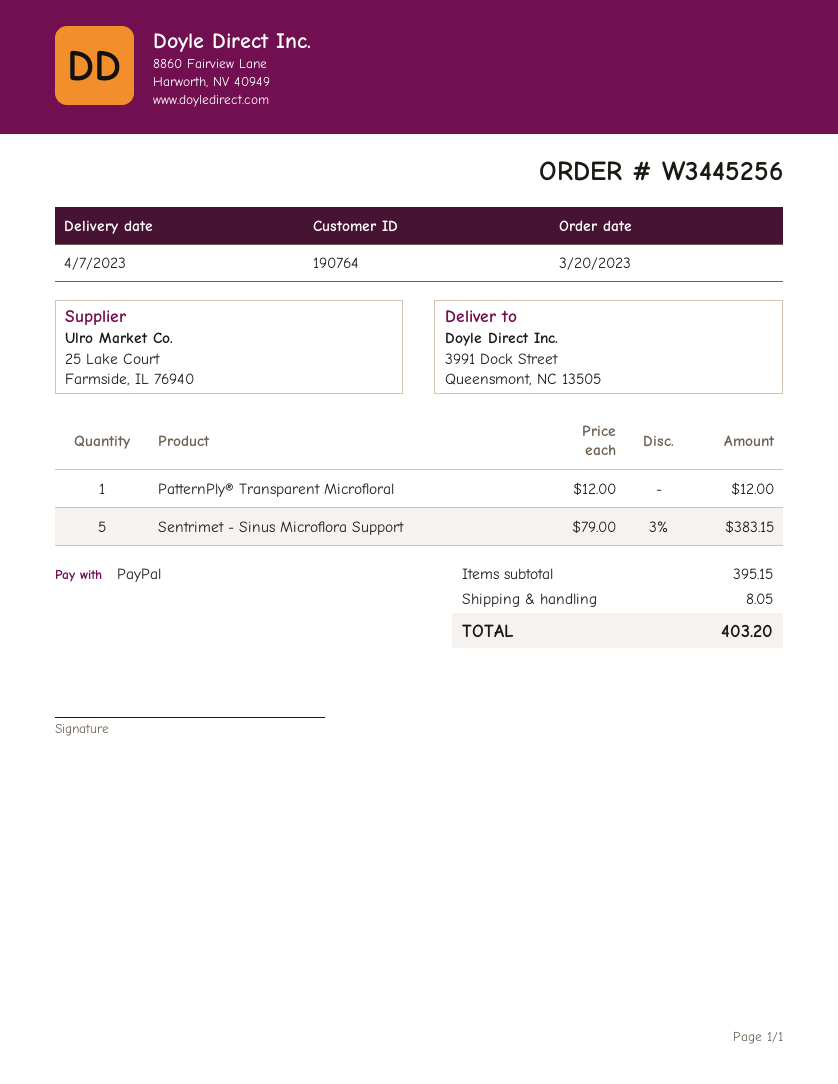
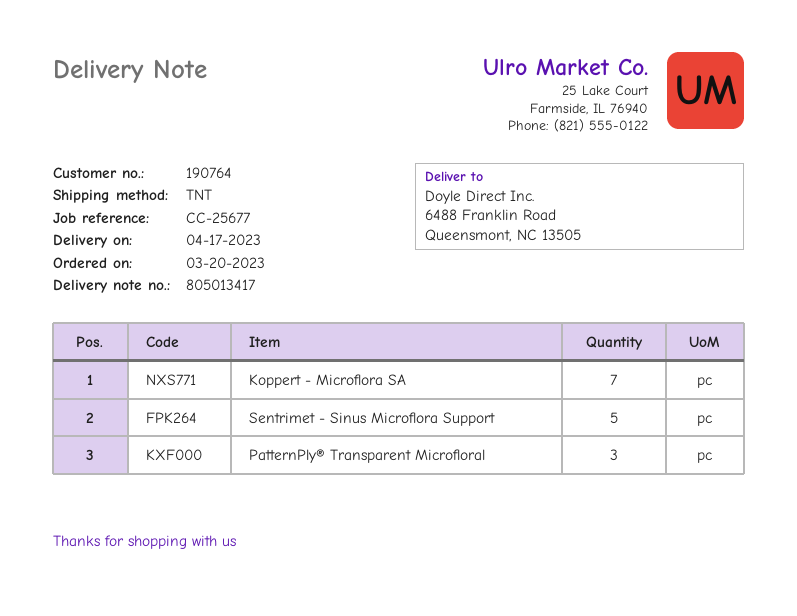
delivery date: 2023-04-07 -> 2023-04-17
ship to: 3991 Dock Street, Queensmont, NC 13505 -> 6488 Franklin Road, Queensmont, NC 13505
PatternPly® Transparent Microfloral: 1 -> 3
Koppert - Microflora SA: none -> 7

